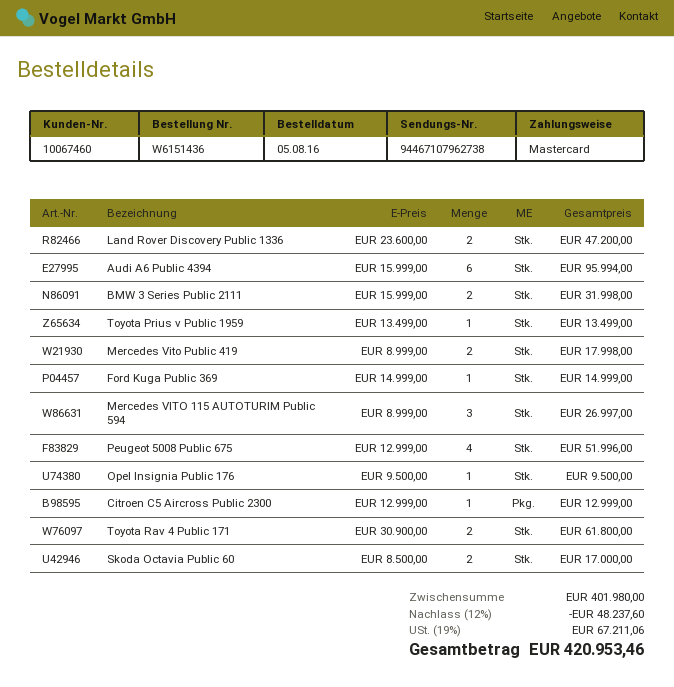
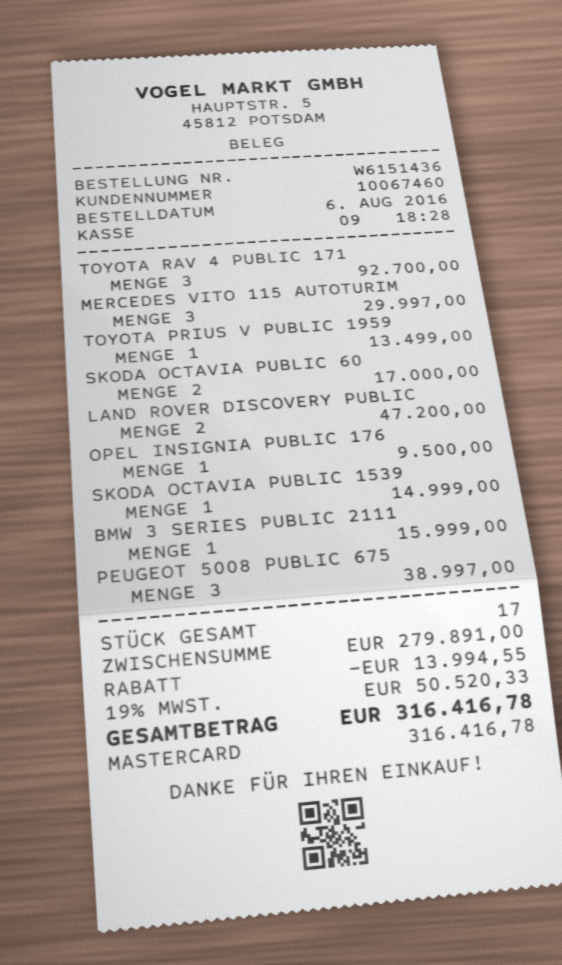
order date: 2016-08-05 -> 2016-08-06
Audi A6 Public 4394: 6 for 95994.00 -> none
BMW 3 Series Public 2111: 2 for 31998.00 -> 1 for 15999.00
Mercedes Vito Public 419: 2 for 17998.00 -> none
Ford Kuga Public 369: 1 for 14999.00 -> none
Mercedes VITO 115 AUTOTURIM Public 594: 3 for 26997.00 -> 3 for 29997.00
Peugeot 5008 Public 675: 4 for 51996.00 -> 3 for 38997.00
Citroen C5 Aircross Public 2300: 1 for 12999.00 -> none
Toyota Rav 4 Public 171: 2 for 61800.00 -> 3 for 92700.00
SKODA OCTAVIA PUBLIC 1539: none -> 1 for 14999.00
subtotal: 401980.00 -> 279891.00
discount: 48237.60 -> 13994.55
tax: 19% = 67211.06 -> 19% = 50520.33
total: 420953.46 -> 316416.78

